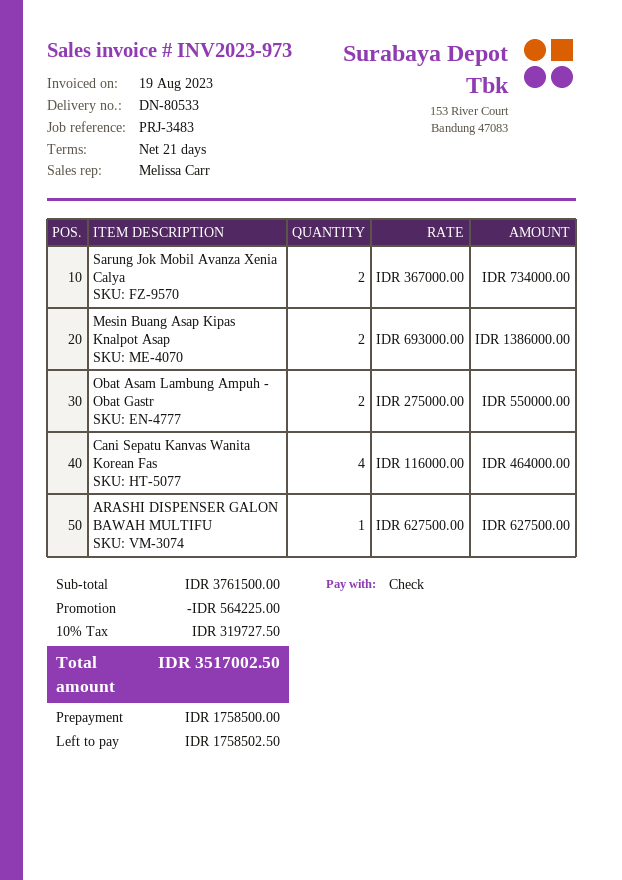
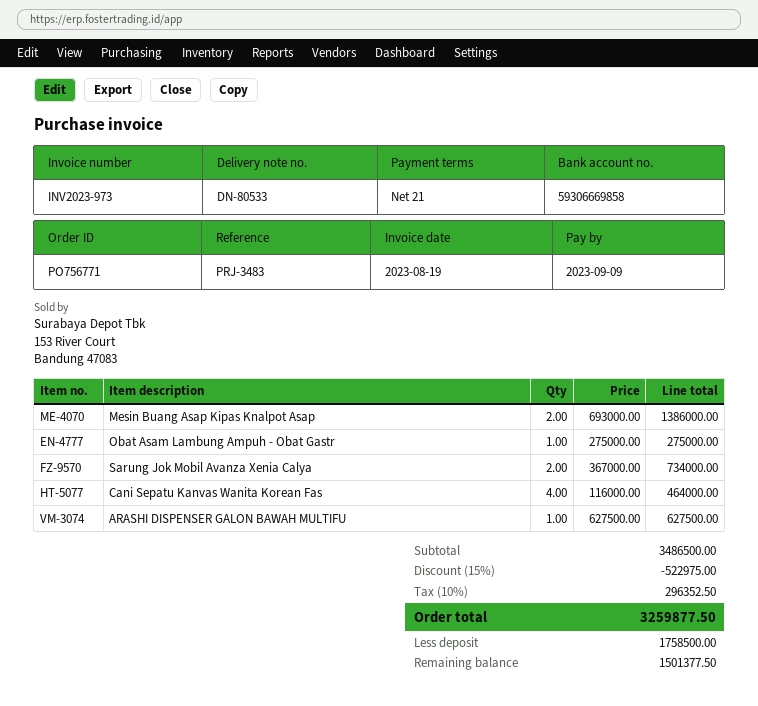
Obat Asam Lambung Ampuh - Obat Gastr: 2 x 275000.00 = 550000.00 -> 1 x 275000.00 = 275000.00
subtotal: 3761500.00 -> 3486500.00
discount: 564225.00 -> 522975.00
tax: 10% = 319727.50 -> 10% = 296352.50
total: 3517002.50 -> 3259877.50
balance: 1758502.50 -> 1501377.50

